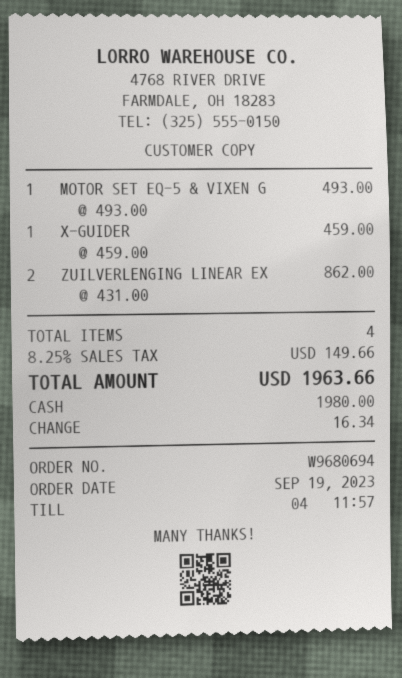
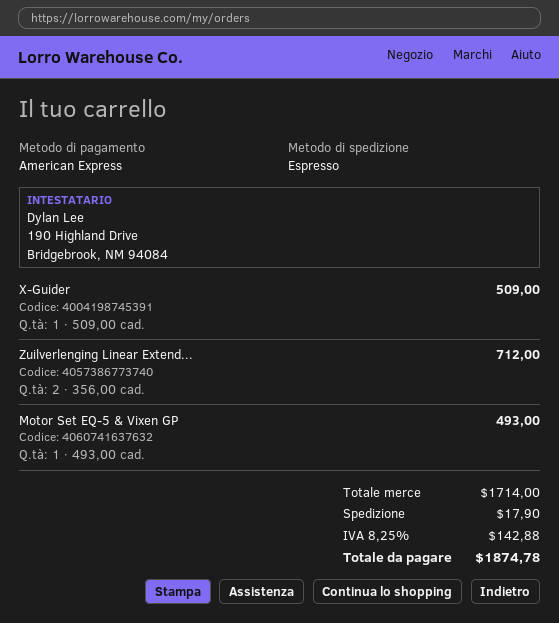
payment method: cash -> American Express
X-GUIDER: 1 x 459.00 = 459.00 -> 1 x 509.00 = 509.00
ZUILVERLENGING LINEAR EX: 2 x 431.00 = 862.00 -> 2 x 356.00 = 712.00
shipping: none -> 17.90
tax: 8.25% = 149.66 -> 8.25% = 142.88
total: 1963.66 -> 1874.78

